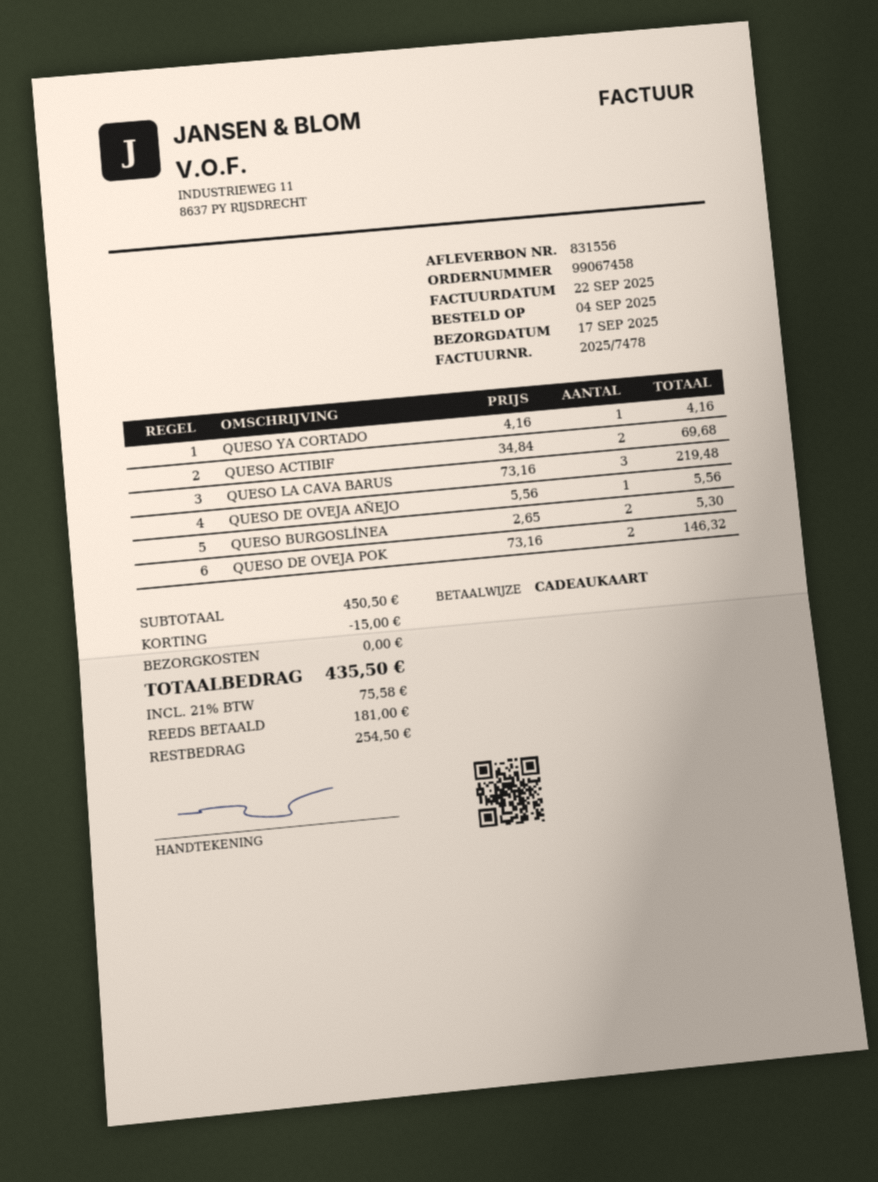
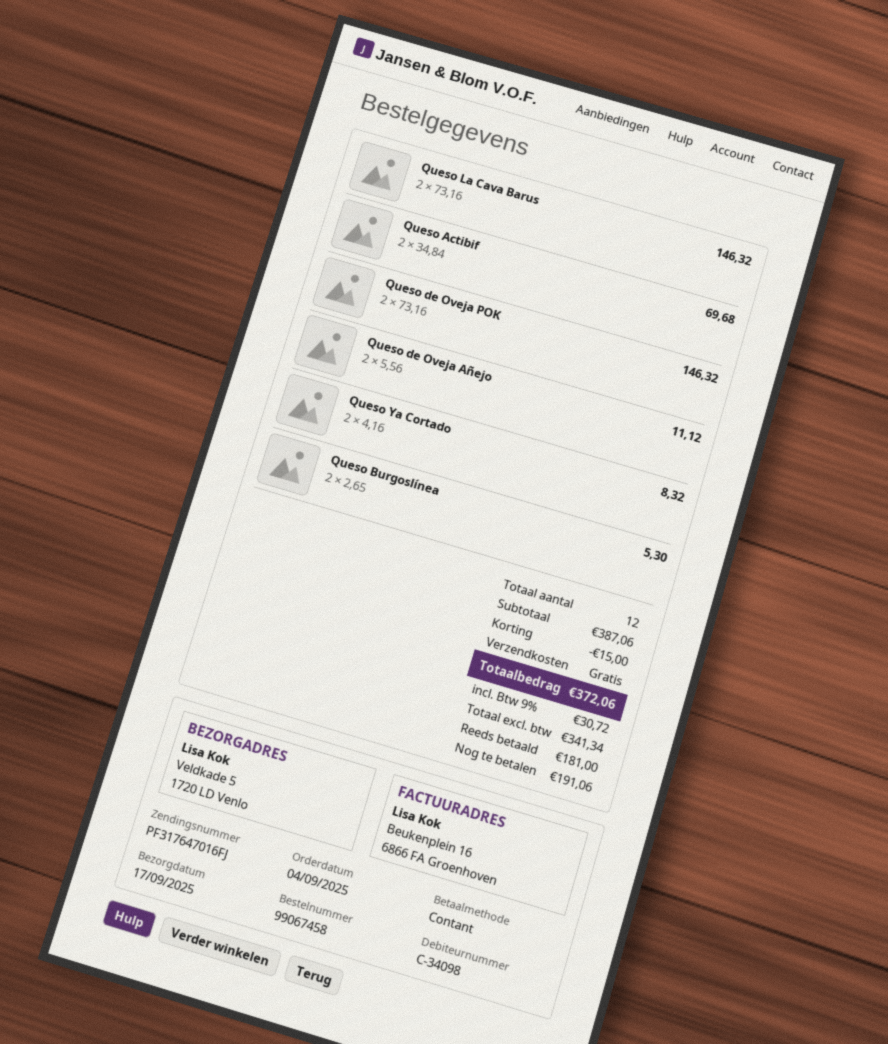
payment method: gift card -> cash
QUESO YA CORTADO: 1 x 4.16 = 4.16 -> 2 x 4.16 = 8.32
QUESO LA CAVA BARUS: 3 x 73.16 = 219.48 -> 2 x 73.16 = 146.32
QUESO DE OVEJA AÑEJO: 1 x 5.56 = 5.56 -> 2 x 5.56 = 11.12
subtotal: 450.50 -> 387.06
tax: 21% = 75.58 -> 9% = 30.72
total: 435.50 -> 372.06
balance: 254.50 -> 191.06

